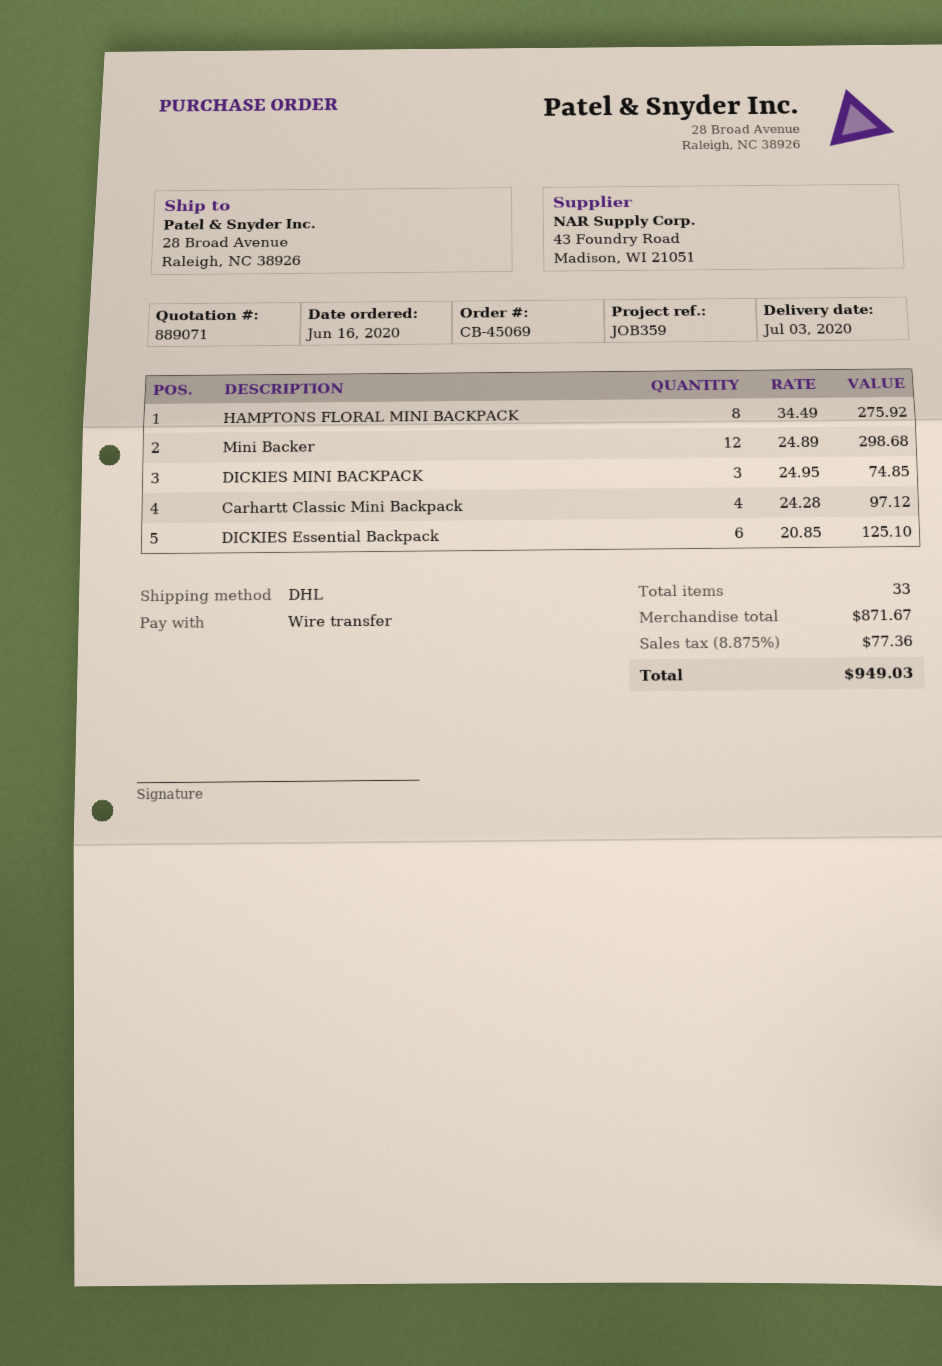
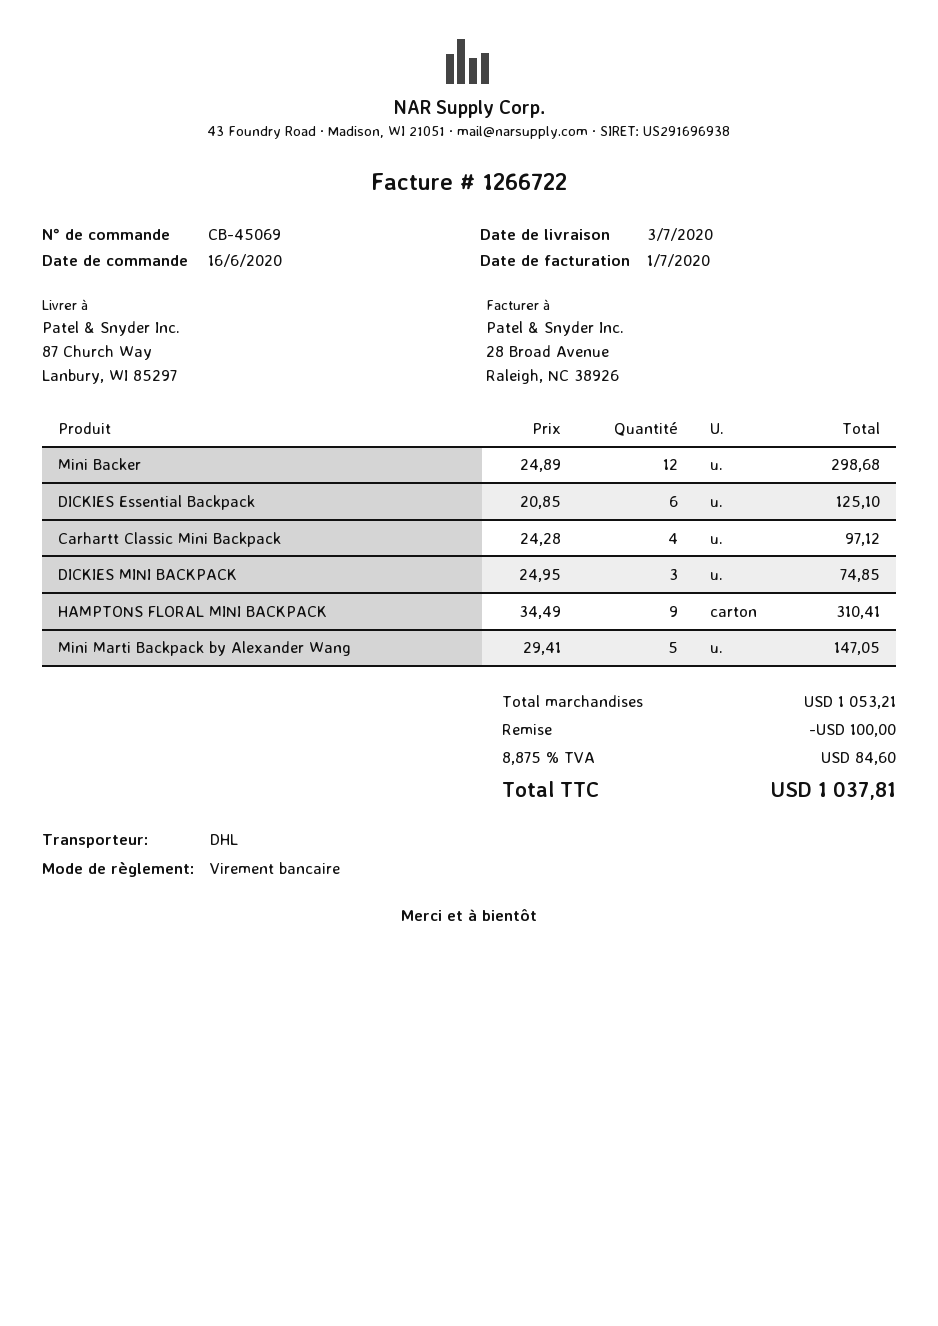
ship to: 28 Broad Avenue, Raleigh, NC 38926 -> 87 Church Way, Lanbury, WI 85297
HAMPTONS FLORAL MINI BACKPACK: 8 x 34.49 = 275.92 -> 9 x 34.49 = 310.41
Mini Marti Backpack by Alexander Wang: none -> 5 x 29.41 = 147.05
subtotal: 871.67 -> 1053.21
discount: none -> 100.00
tax: 8.875% = 77.36 -> 8.875% = 84.60
total: 949.03 -> 1037.81

